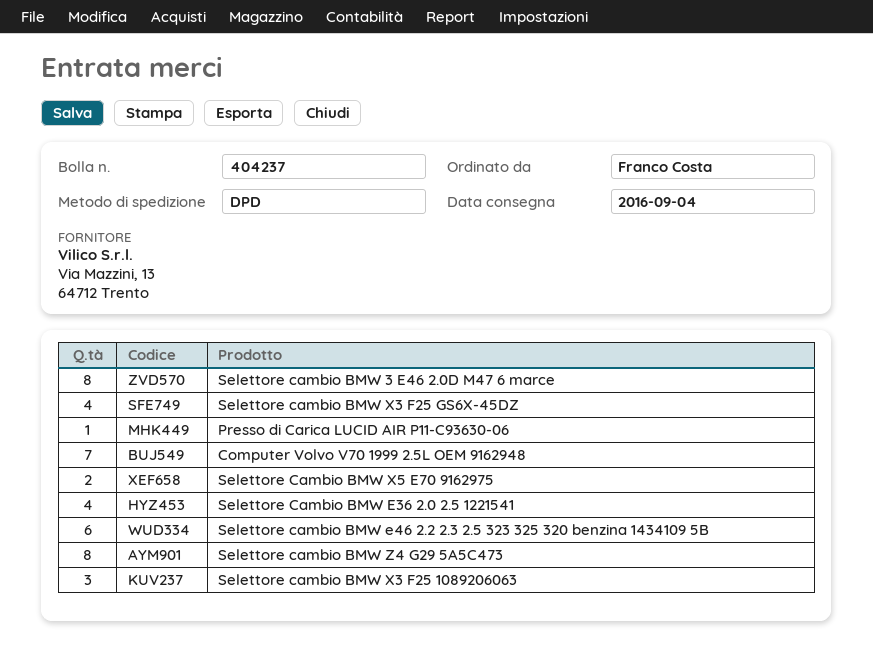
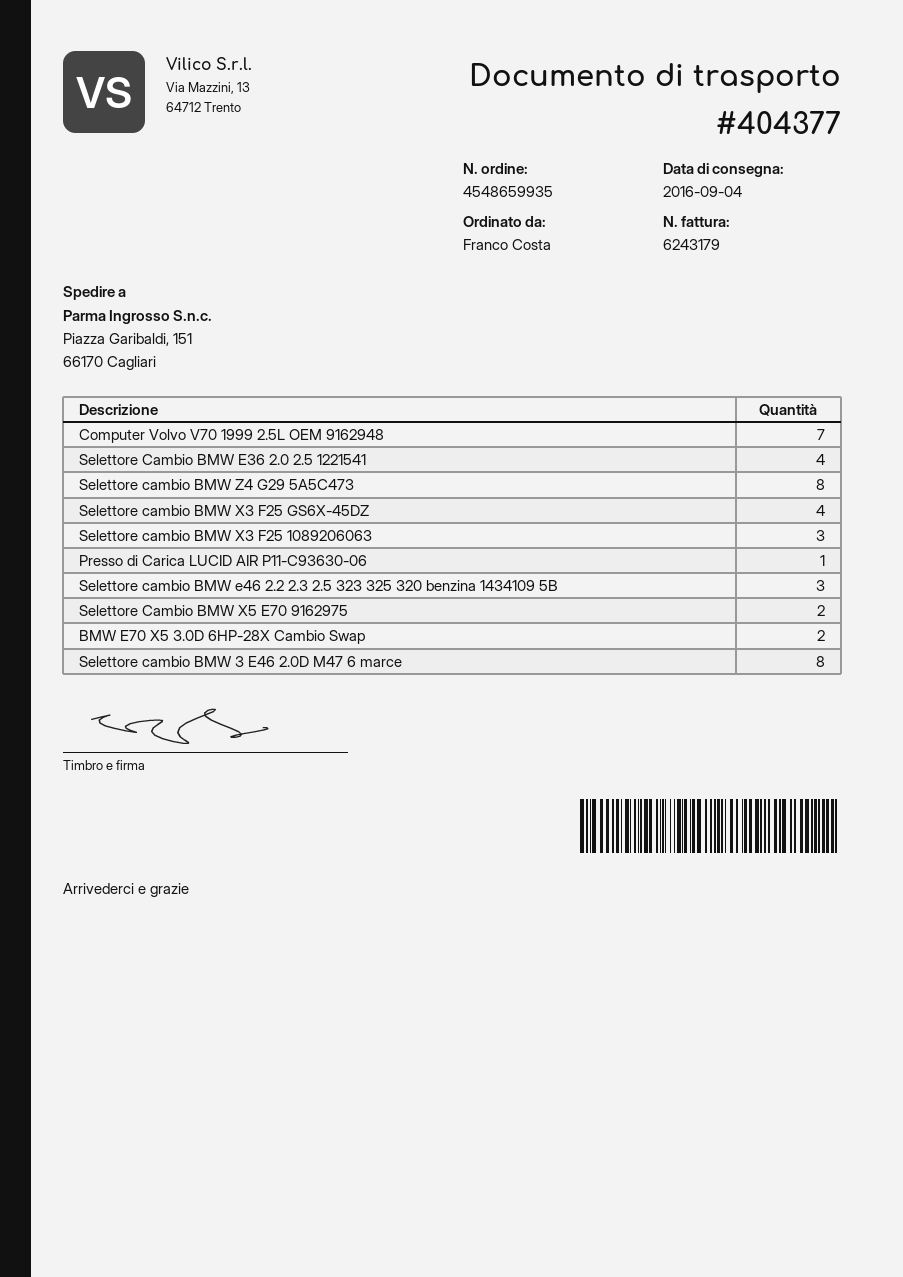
delivery note number: 404237 -> 404377
Selettore cambio BMW e46 2.2 2.3 2.5 323 325 320 benzina 1434109 5B: 6 -> 3
BMW E70 X5 3.0D 6HP-28X Cambio Swap: none -> 2

